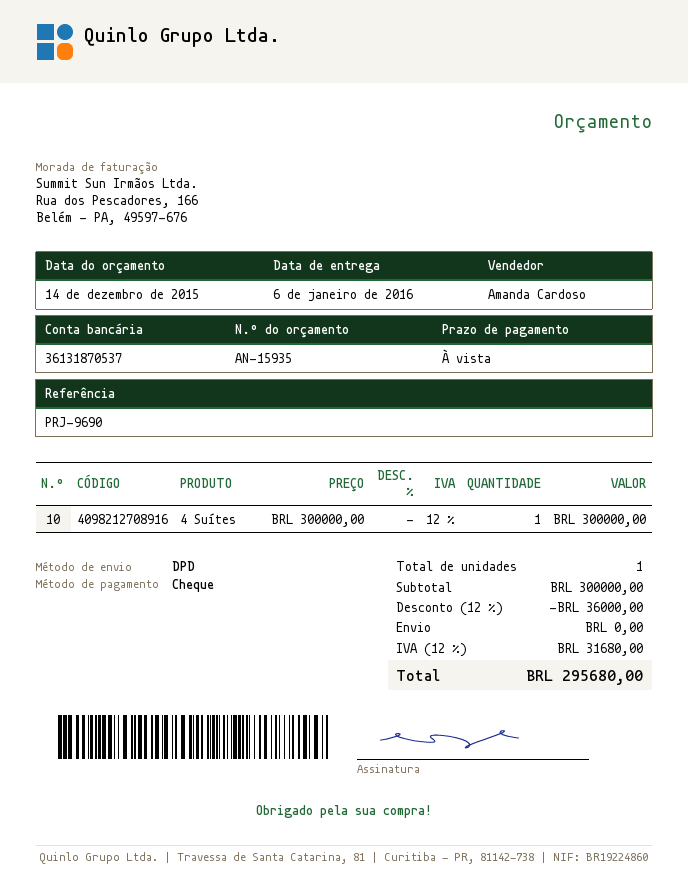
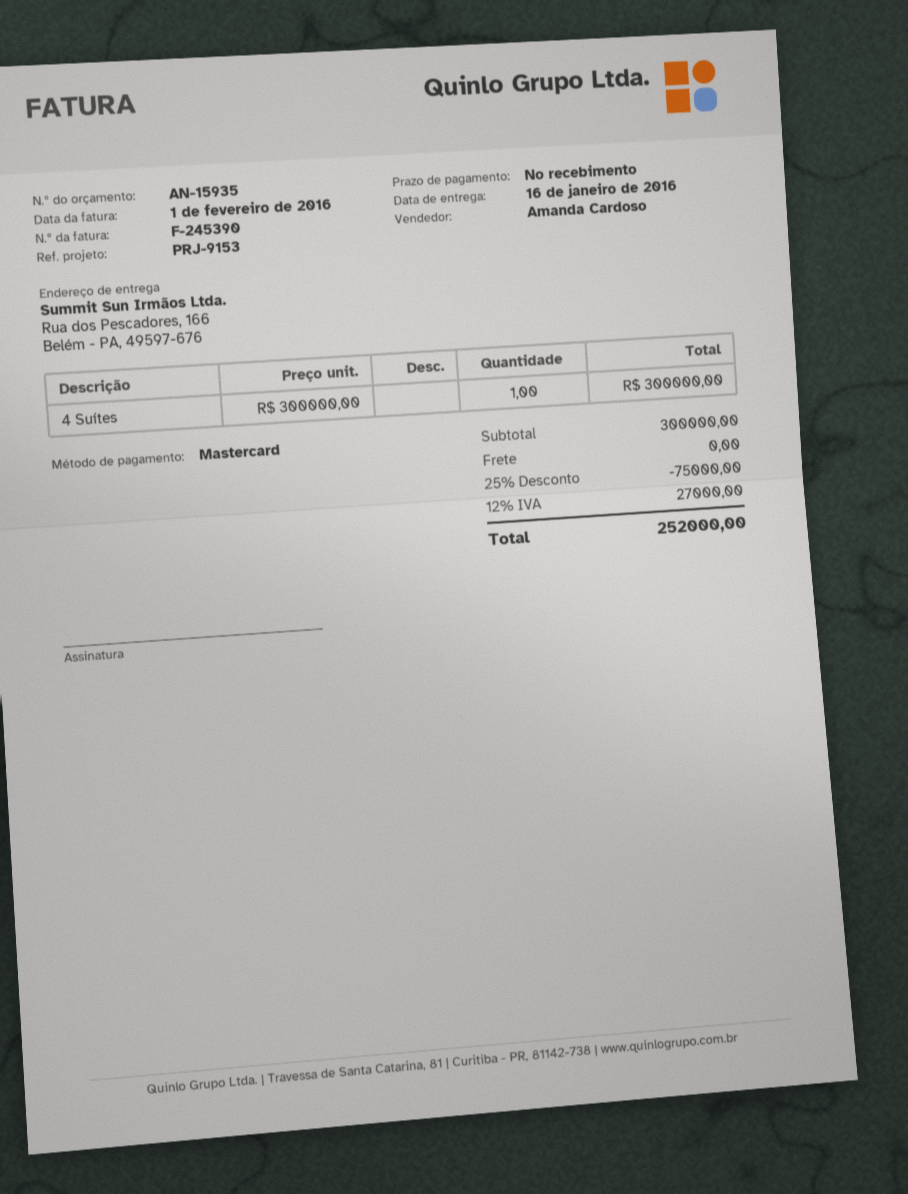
delivery date: 2016-01-06 -> 2016-01-16
reference: PRJ-9690 -> PRJ-9153
payment method: cheque -> Mastercard
discount: 12% = 36000.00 -> 25% = 75000.00
tax: 12% = 31680.00 -> 12% = 27000.00
total: 295680.00 -> 252000.00

